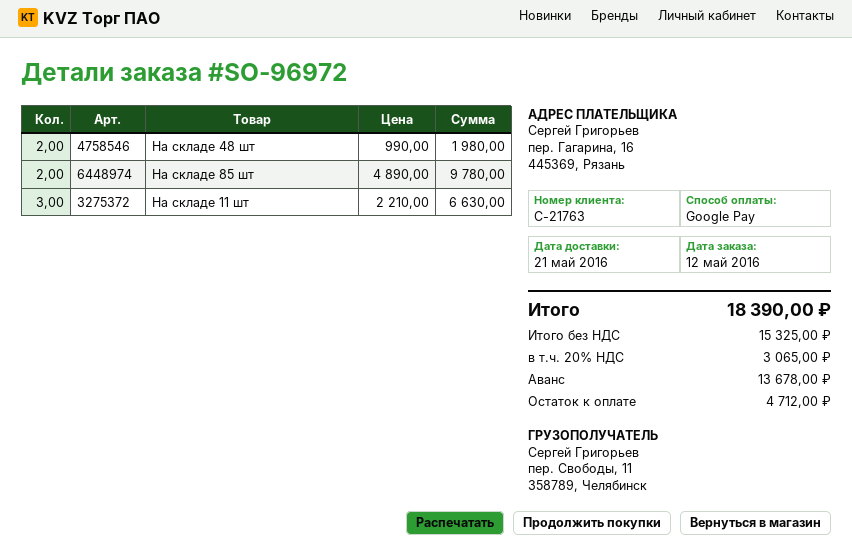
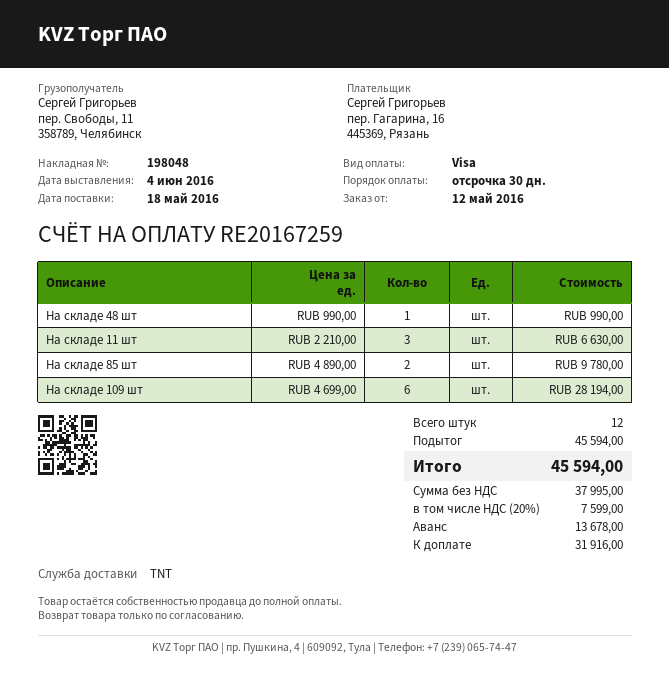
delivery date: 2016-05-21 -> 2016-05-18
payment method: Google Pay -> Visa
На складе 48 шт: 2 x 990.00 = 1980.00 -> 1 x 990.00 = 990.00
На складе 109 шт: none -> 6 x 4699.00 = 28194.00
net: 15325.00 -> 37995.00
tax: 20% = 3065.00 -> 20% = 7599.00
total: 18390.00 -> 45594.00
balance: 4712.00 -> 31916.00

